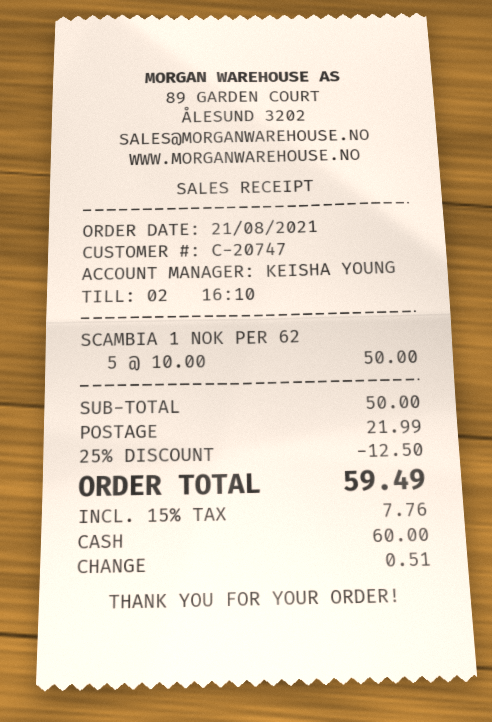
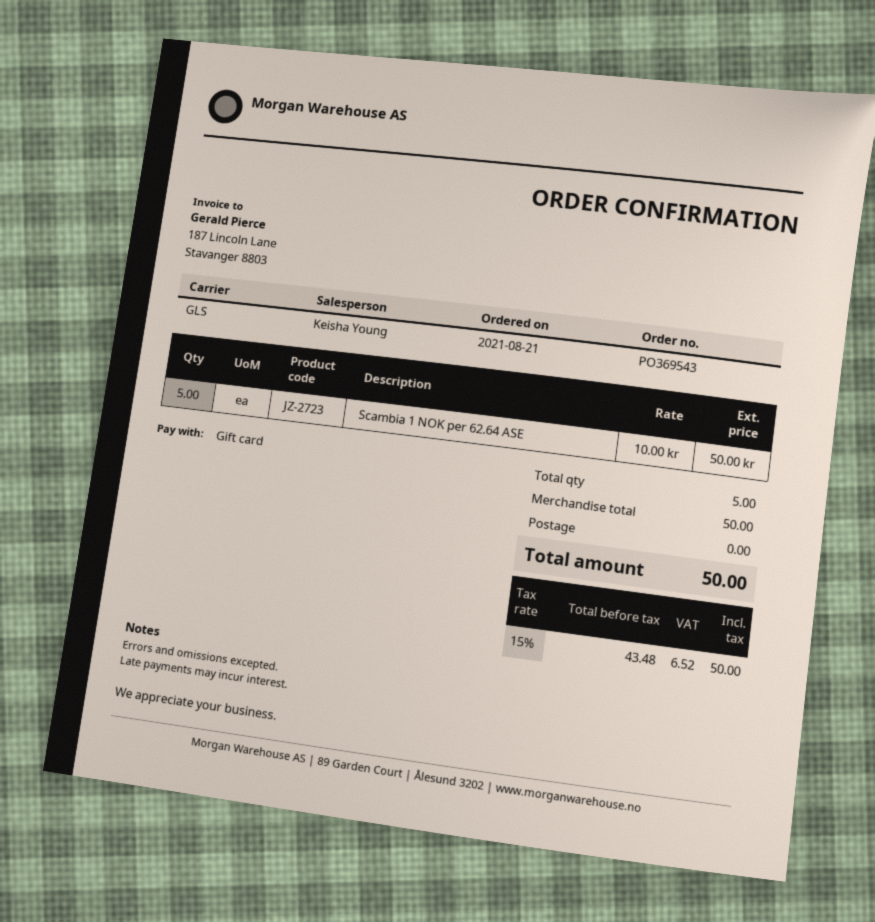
payment method: cash -> gift card
discount: 25% = 12.50 -> none
shipping: 21.99 -> 0.00
tax: 15% = 7.76 -> 15% = 6.52
total: 59.49 -> 50.00

